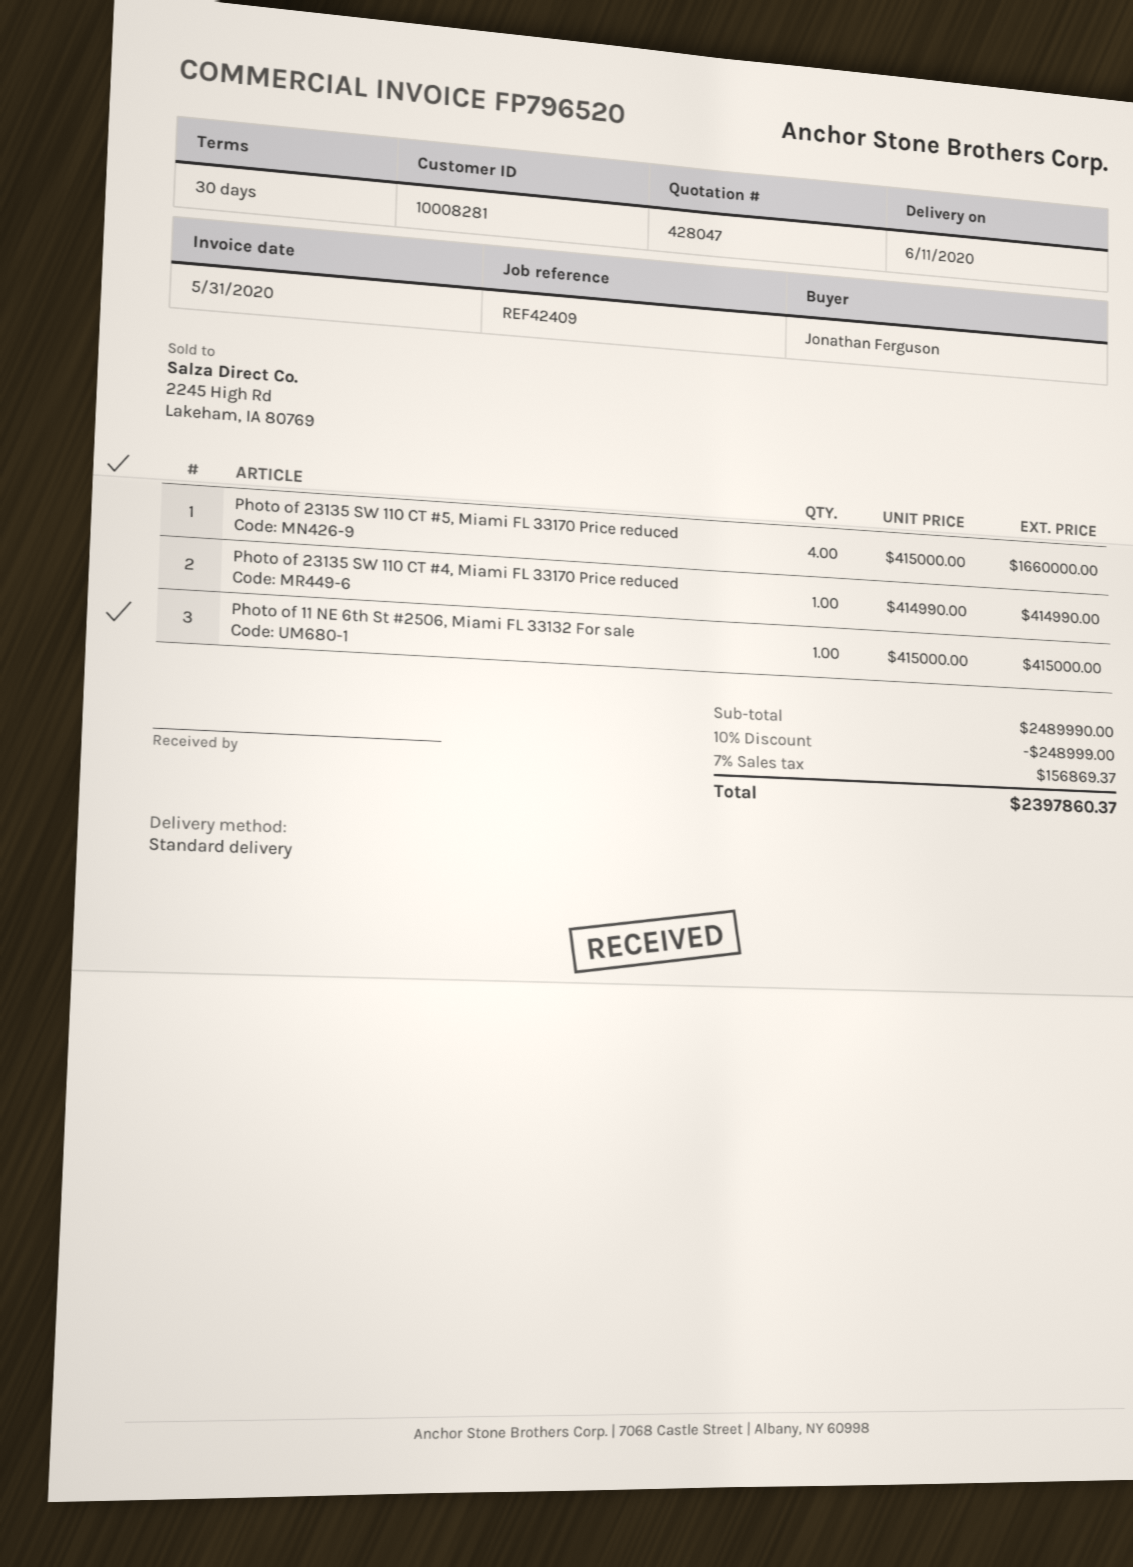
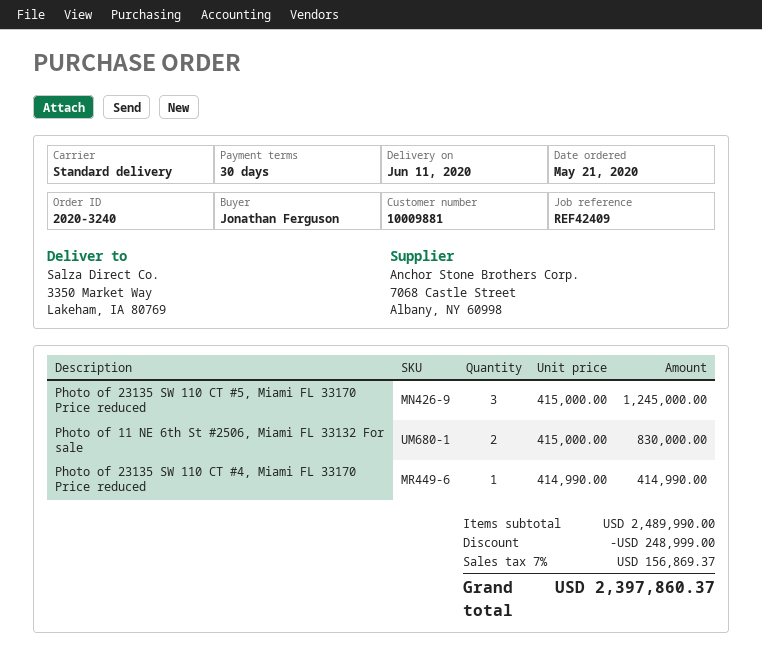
customer number: 10008281 -> 10009881
Photo of 23135 SW 110 CT #5, Miami FL 33170 Price reduced: 4 x 415000.00 = 1660000.00 -> 3 x 415000.00 = 1245000.00
Photo of 11 NE 6th St #2506, Miami FL 33132 For sale: 1 x 415000.00 = 415000.00 -> 2 x 415000.00 = 830000.00

